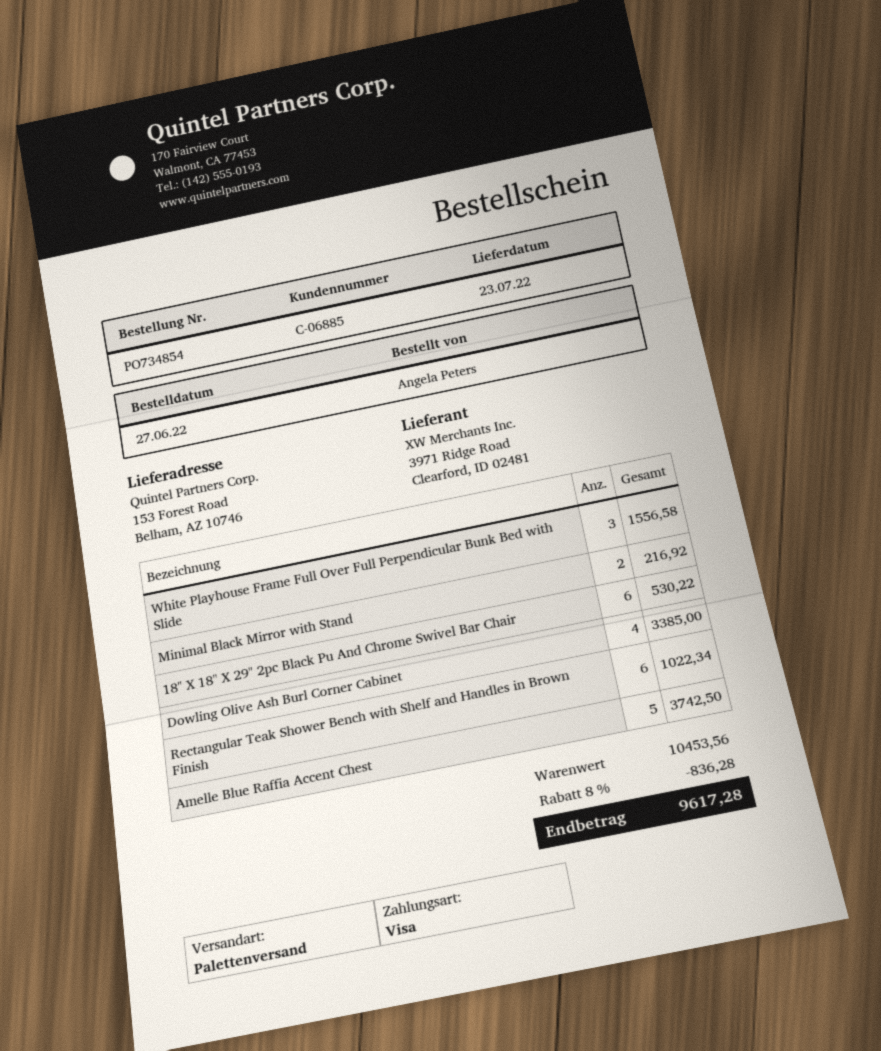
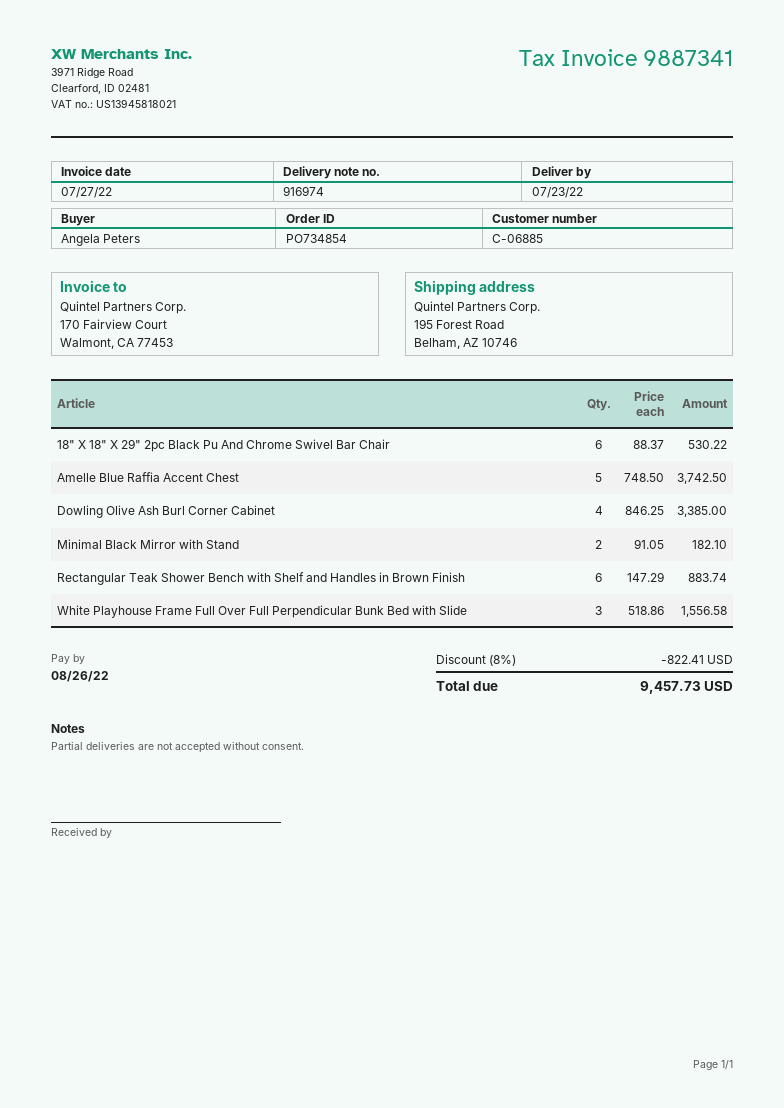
ship to: 153 Forest Road, Belham, AZ 10746 -> 195 Forest Road, Belham, AZ 10746
Minimal Black Mirror with Stand: 2 for 216.92 -> 2 for 182.10
Rectangular Teak Shower Bench with Shelf and Handles in Brown Finish: 6 for 1022.34 -> 6 for 883.74
discount: 8% = 836.28 -> 8% = 822.41
total: 9617.28 -> 9457.73

